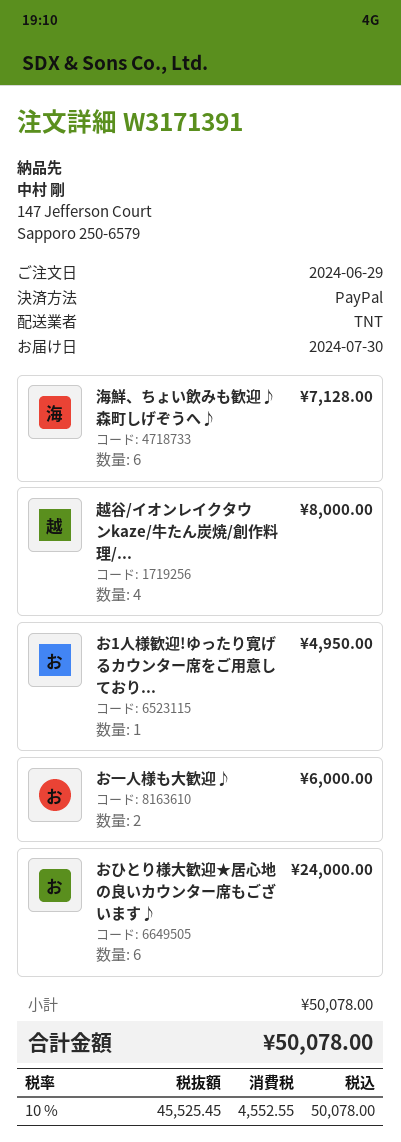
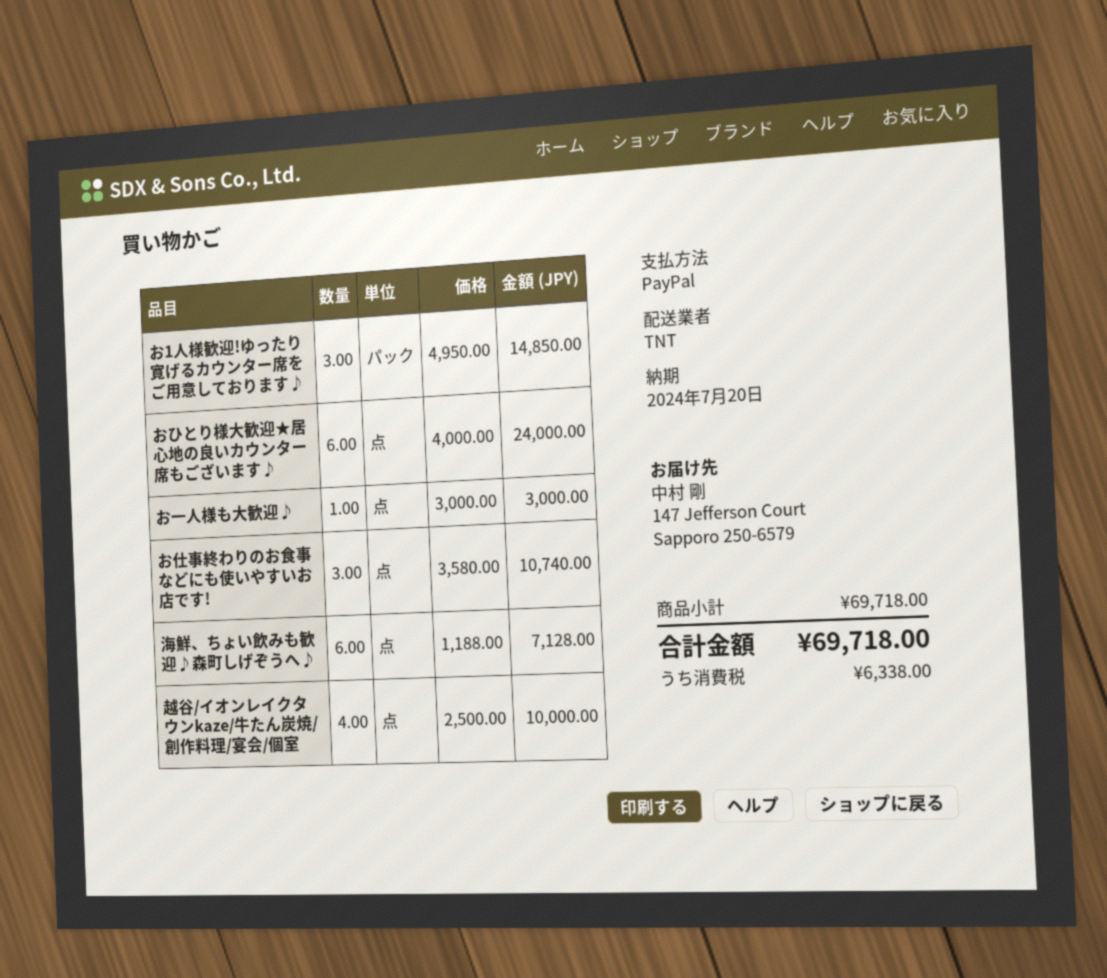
delivery date: 2024-07-30 -> 2024-07-20
越谷/イオンレイクタウンkaze/牛たん炭焼/創作料理/...: 4 for 8000.00 -> 4 for 10000.00
お1人様歓迎!ゆったり寛げるカウンター席をご用意しており...: 1 for 4950.00 -> 3 for 14850.00
お一人様も大歓迎♪: 2 for 6000.00 -> 1 for 3000.00
お仕事終わりのお食事などにも使いやすいお店です!: none -> 3 for 10740.00
subtotal: 50078.00 -> 69718.00
tax: 4552.55 -> 6338.00
total: 50078.00 -> 69718.00

